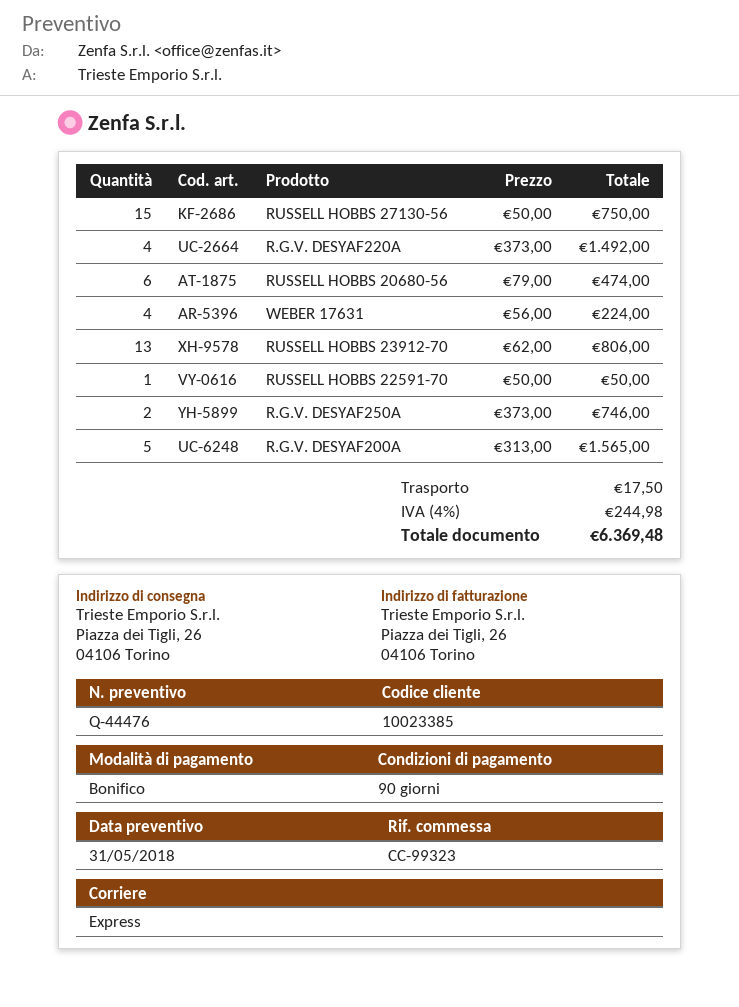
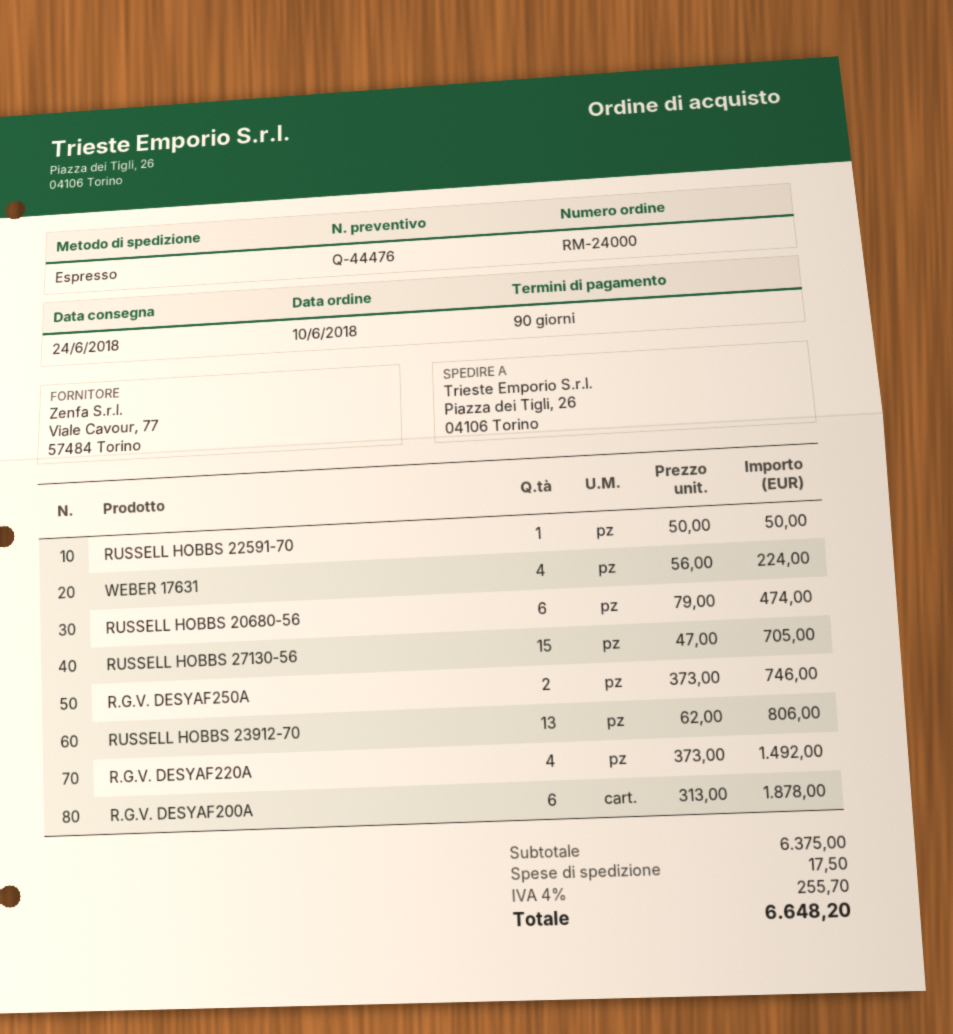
RUSSELL HOBBS 27130-56: 15 x 50.00 = 750.00 -> 15 x 47.00 = 705.00
R.G.V. DESYAF200A: 5 x 313.00 = 1565.00 -> 6 x 313.00 = 1878.00
tax: 4% = 244.98 -> 4% = 255.70
total: 6369.48 -> 6648.20

